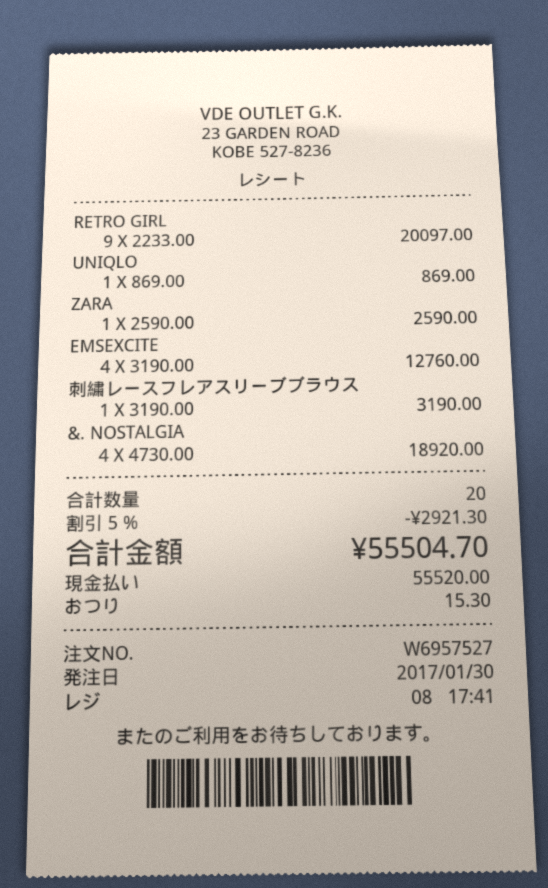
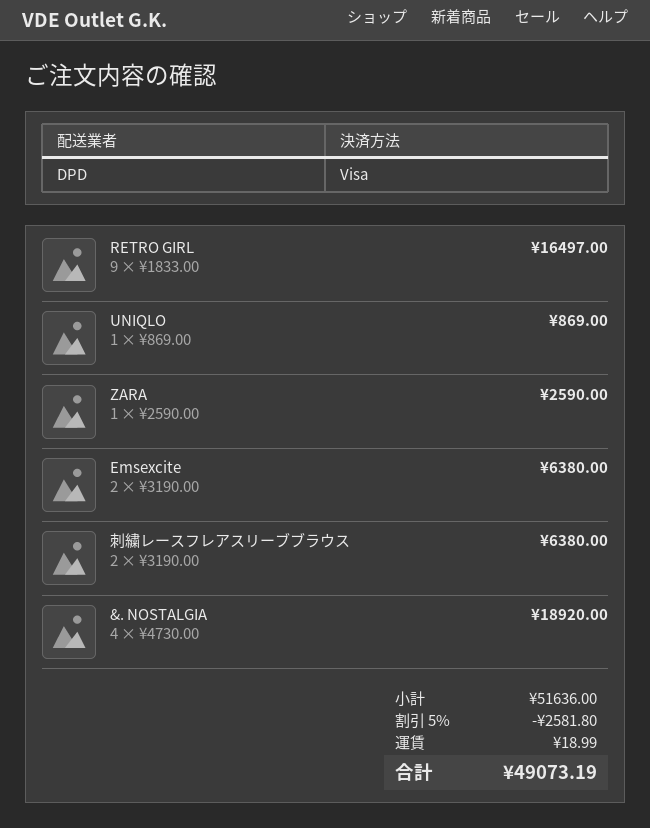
payment method: cash -> Visa
RETRO GIRL: 9 x 2233.00 = 20097.00 -> 9 x 1833.00 = 16497.00
EMSEXCITE: 4 x 3190.00 = 12760.00 -> 2 x 3190.00 = 6380.00
刺繍レースフレアスリーブブラウス: 1 x 3190.00 = 3190.00 -> 2 x 3190.00 = 6380.00
discount: 5% = 2921.30 -> 5% = 2581.80
shipping: none -> 18.99
total: 55504.70 -> 49073.19

